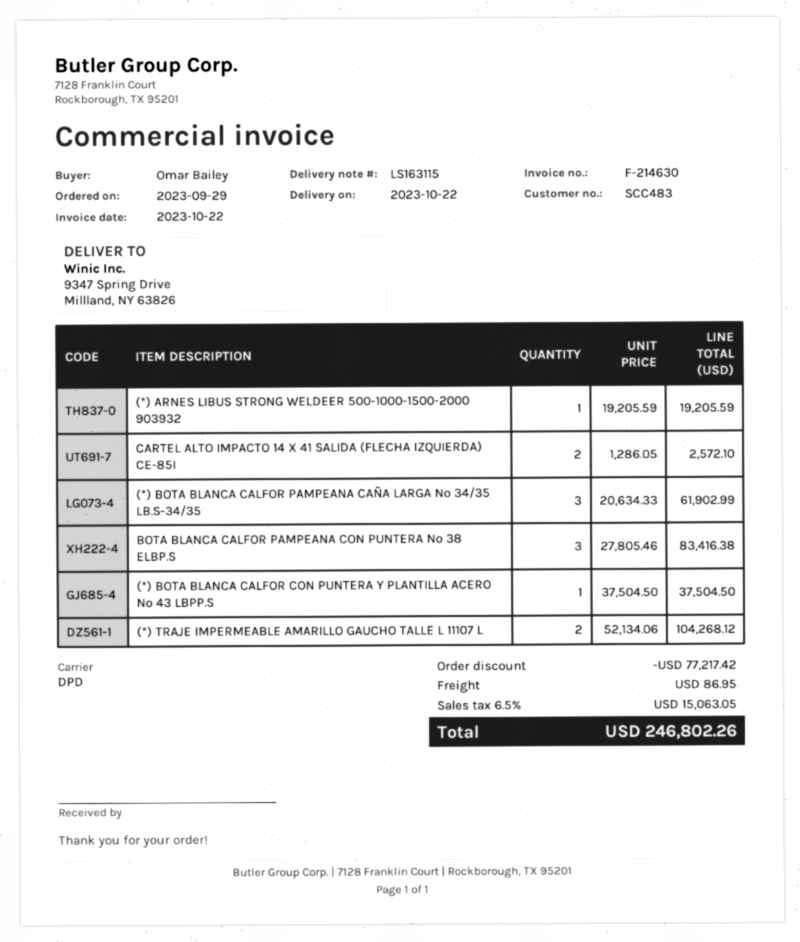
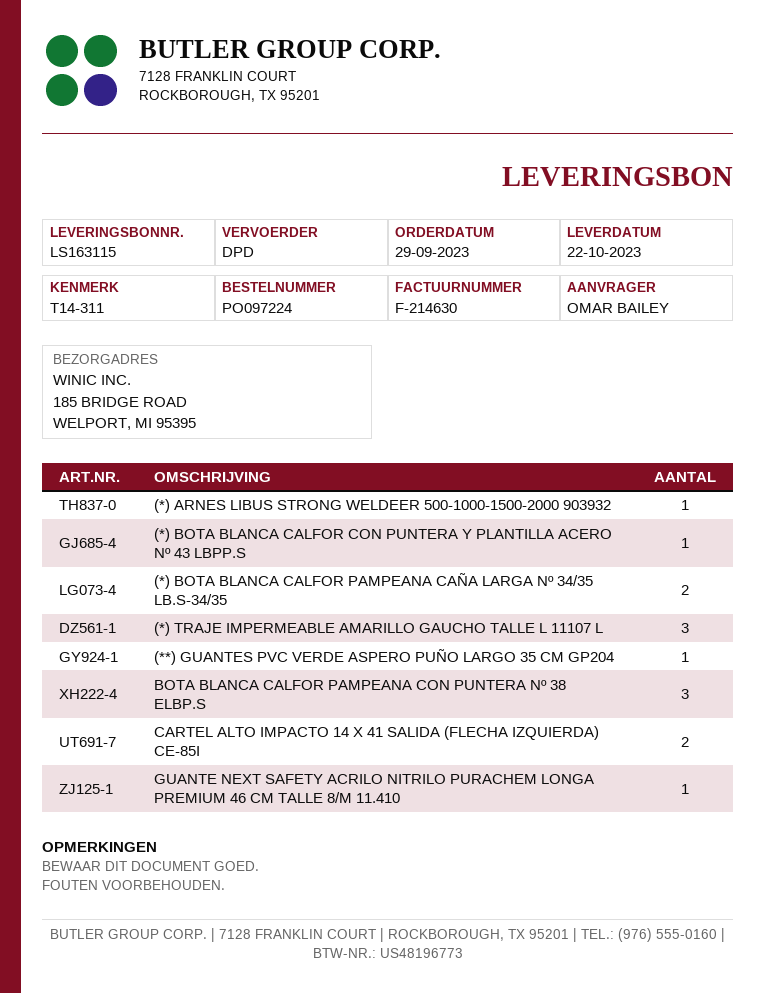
ship to: 9347 Spring Drive, Millland, NY 63826 -> 185 BRIDGE ROAD, WELPORT, MI 95395
(*) BOTA BLANCA CALFOR PAMPEANA CAÑA LARGA Nº 34/35 LB.S-34/35: 3 -> 2
(*) TRAJE IMPERMEABLE AMARILLO GAUCHO TALLE L 11107 L: 2 -> 3
(**) GUANTES PVC VERDE ASPERO PUÑO LARGO 35 CM GP204: none -> 1
GUANTE NEXT SAFETY ACRILO NITRILO PURACHEM LONGA PREMIUM 46 CM TALLE 8/M 11.410: none -> 1

